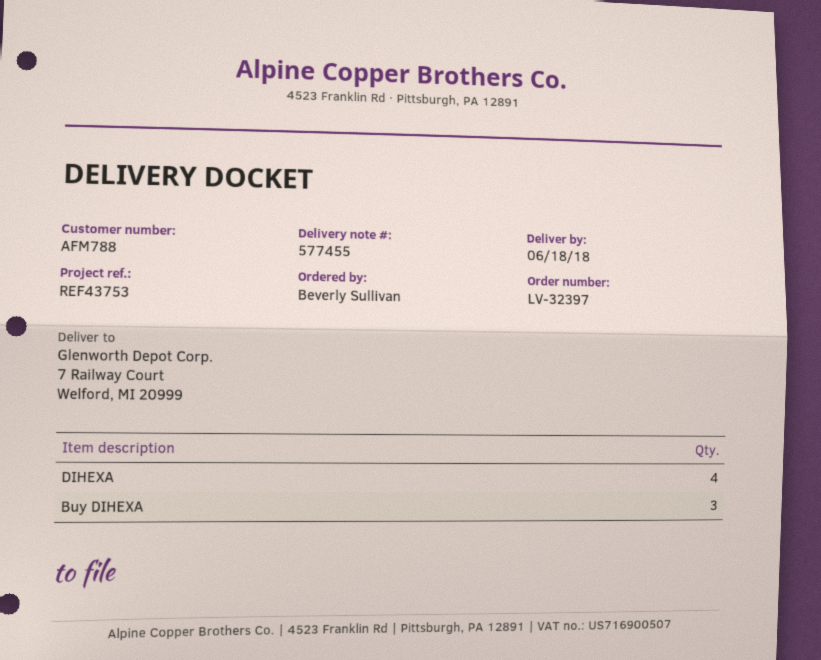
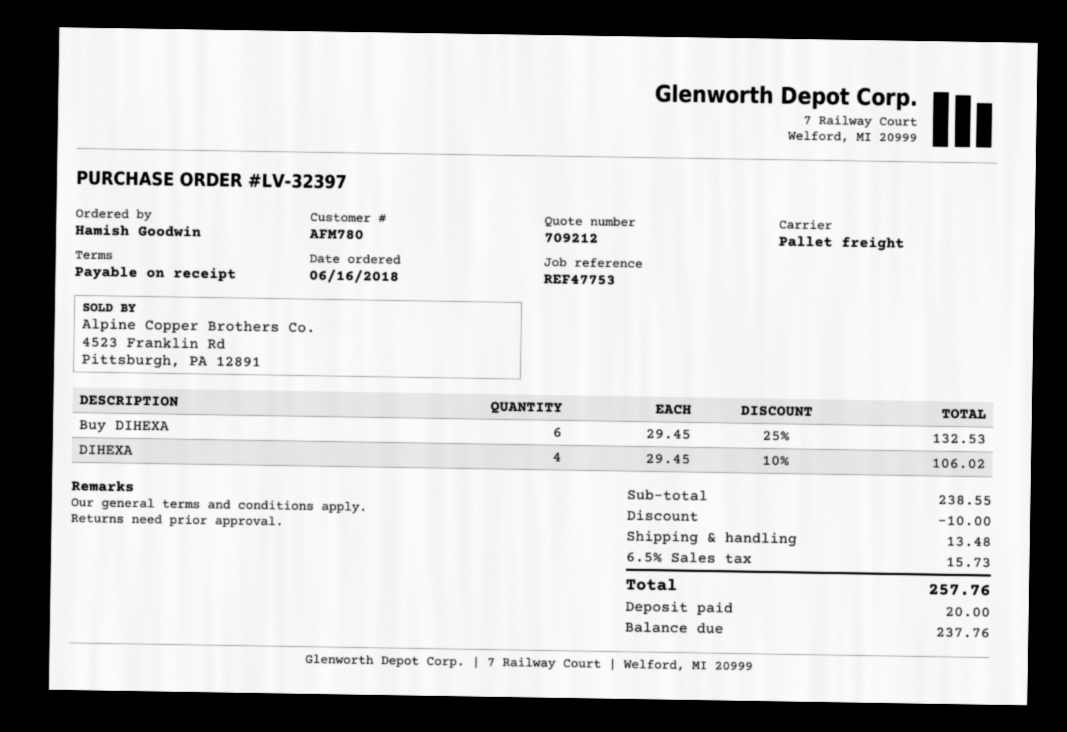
customer number: AFM788 -> AFM780
reference: REF43753 -> REF47753
ordered by: Beverly Sullivan -> Hamish Goodwin
Buy DIHEXA: 3 -> 6

